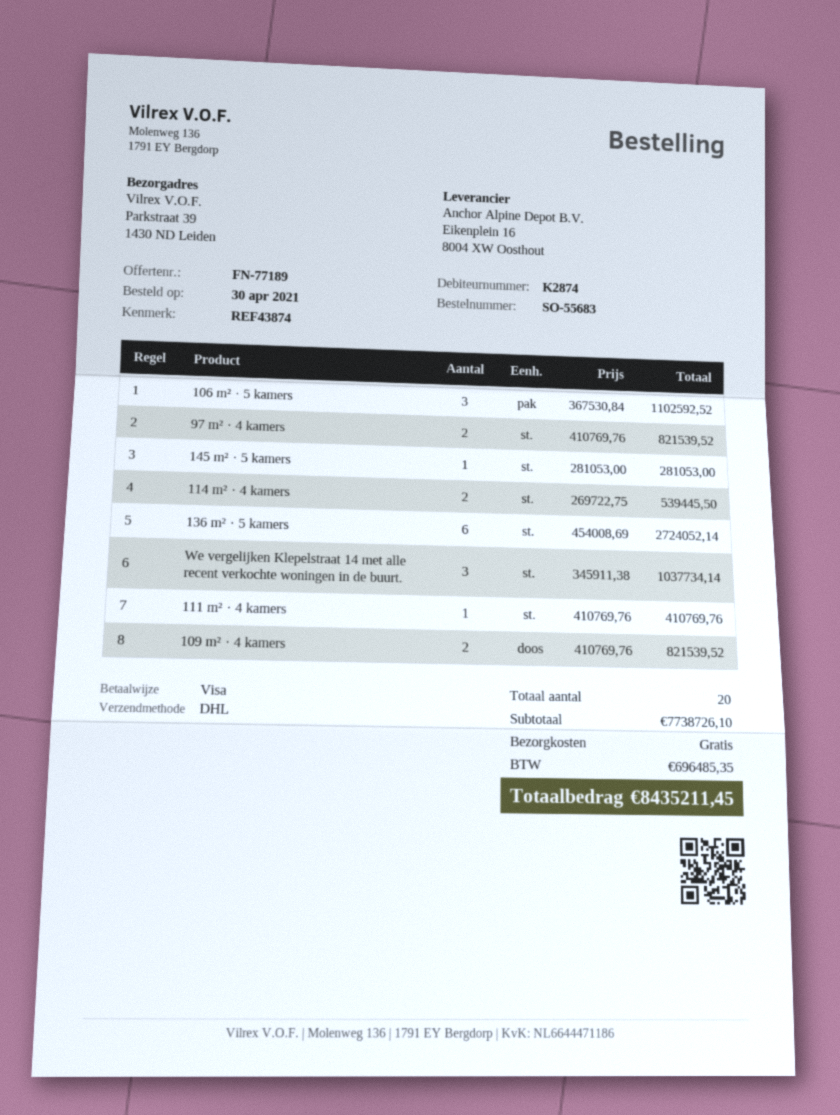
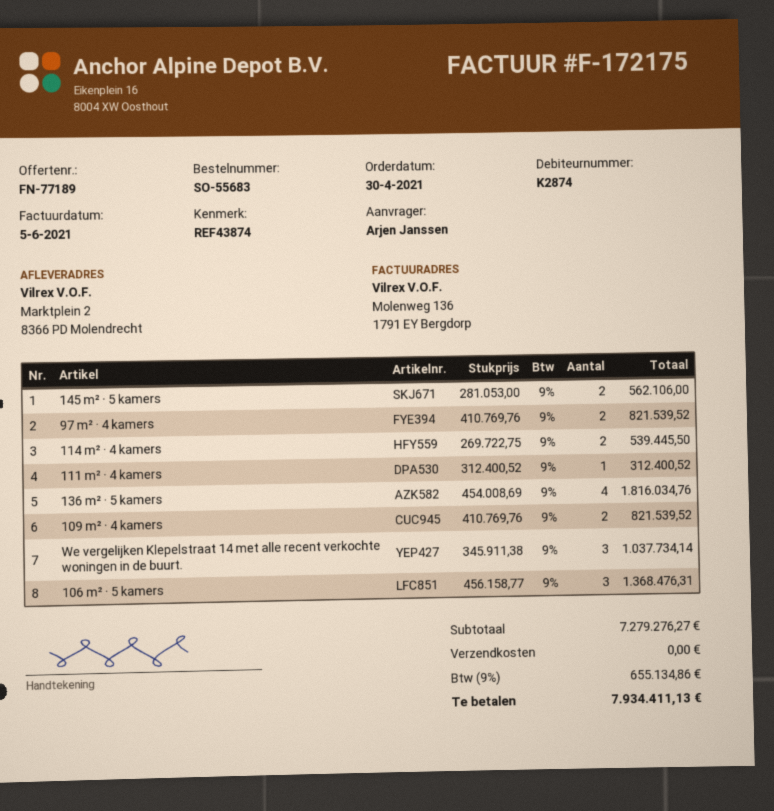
ship to: Parkstraat 39, 1430 ND Leiden -> Marktplein 2, 8366 PD Molendrecht
106 m² · 5 kamers: 3 x 367530.84 = 1102592.52 -> 3 x 456158.77 = 1368476.31
145 m² · 5 kamers: 1 x 281053.00 = 281053.00 -> 2 x 281053.00 = 562106.00
136 m² · 5 kamers: 6 x 454008.69 = 2724052.14 -> 4 x 454008.69 = 1816034.76
111 m² · 4 kamers: 1 x 410769.76 = 410769.76 -> 1 x 312400.52 = 312400.52
subtotal: 7738726.10 -> 7279276.27
tax: 696485.35 -> 655134.86
total: 8435211.45 -> 7934411.13

